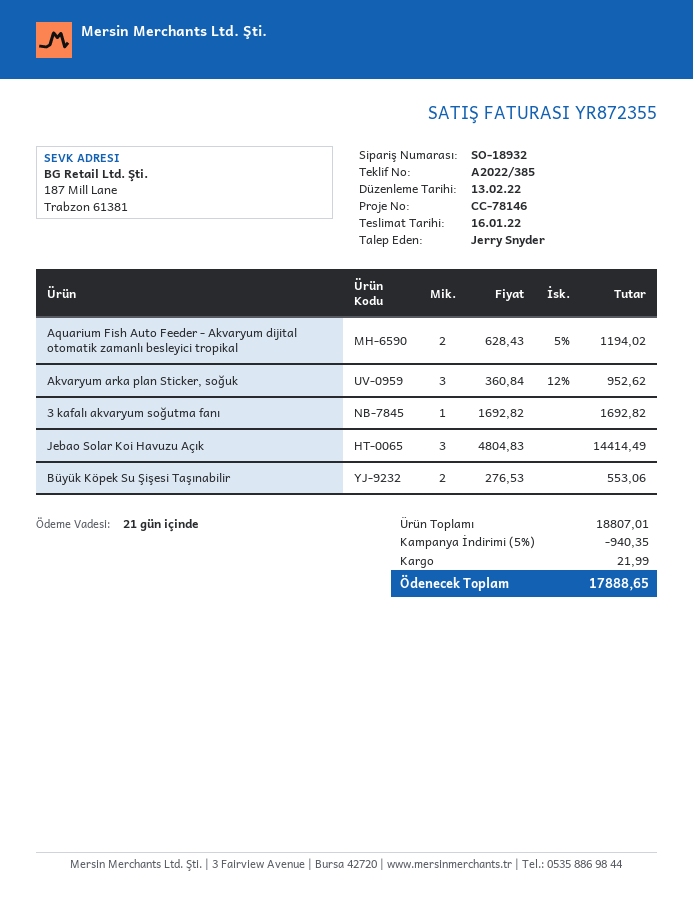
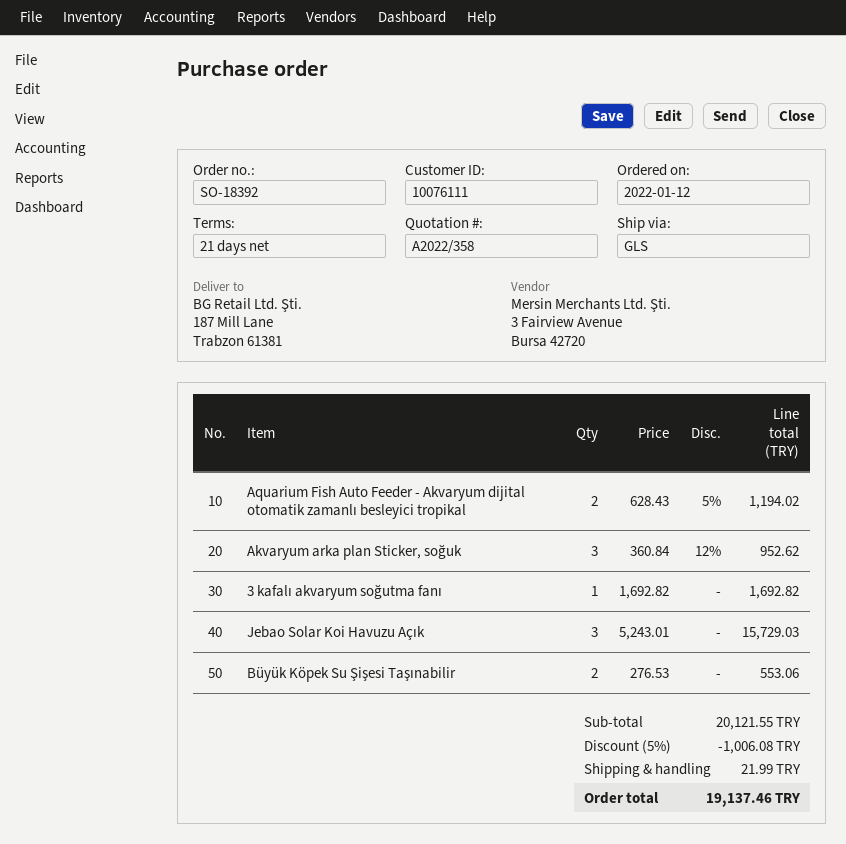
quote number: A2022/385 -> A2022/358
order number: SO-18932 -> SO-18392
Jebao Solar Koi Havuzu Açık: 3 x 4804.83 = 14414.49 -> 3 x 5243.01 = 15729.03
subtotal: 18807.01 -> 20121.55
discount: 5% = 940.35 -> 5% = 1006.08
total: 17888.65 -> 19137.46

